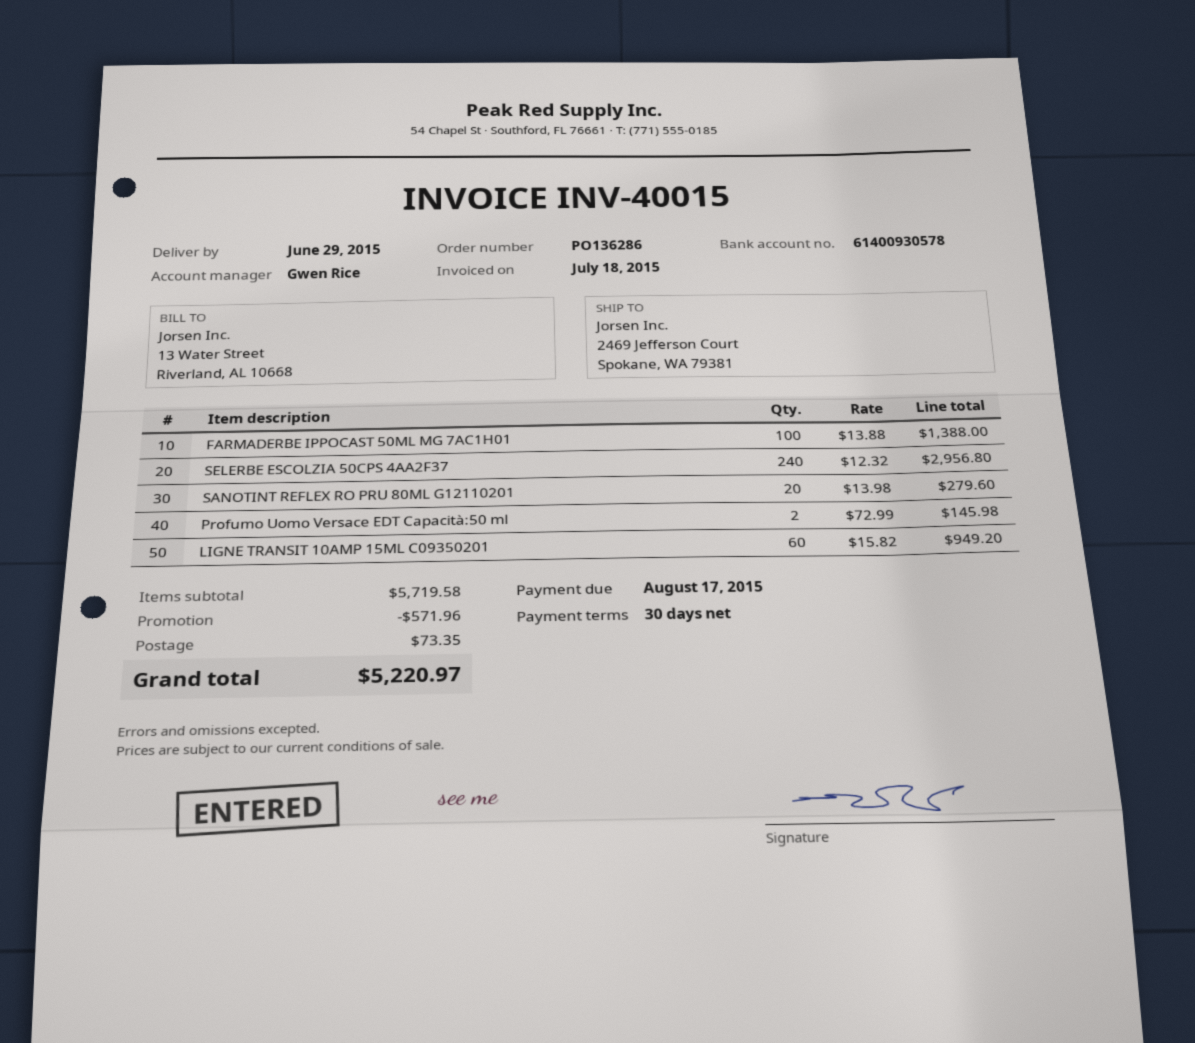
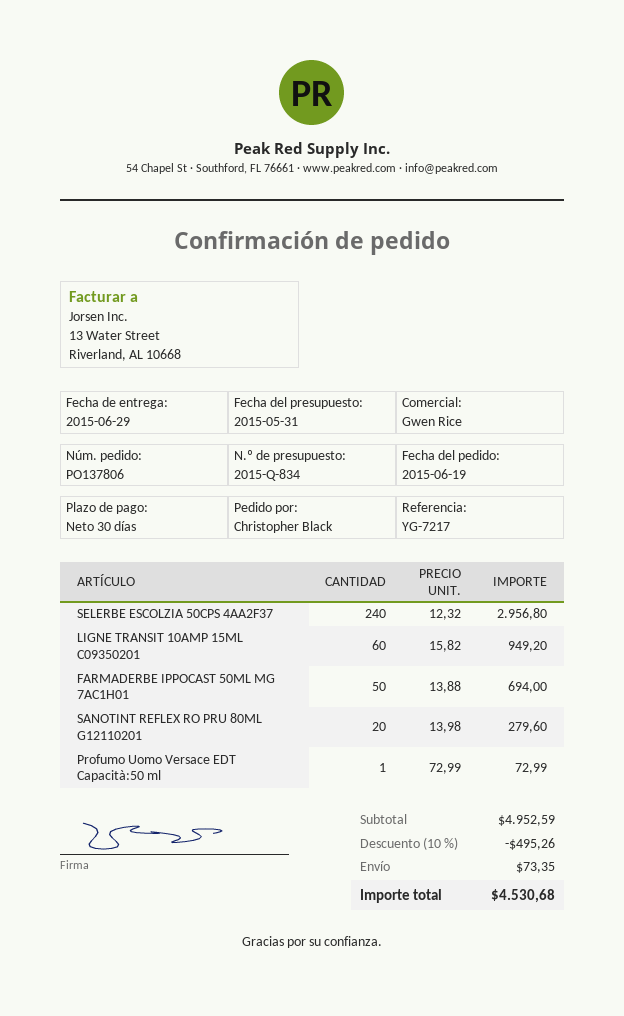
order number: PO136286 -> PO137806
FARMADERBE IPPOCAST 50ML MG 7AC1H01: 100 x 13.88 = 1388.00 -> 50 x 13.88 = 694.00
Profumo Uomo Versace EDT Capacità:50 ml: 2 x 72.99 = 145.98 -> 1 x 72.99 = 72.99
subtotal: 5719.58 -> 4952.59
discount: 571.96 -> 495.26
total: 5220.97 -> 4530.68

